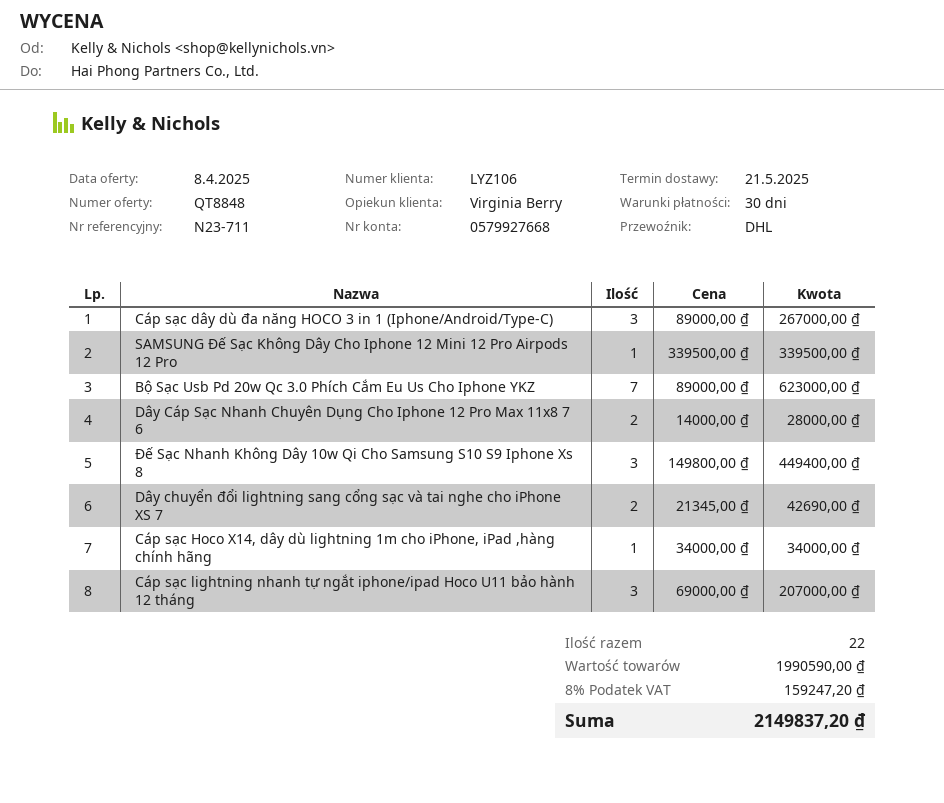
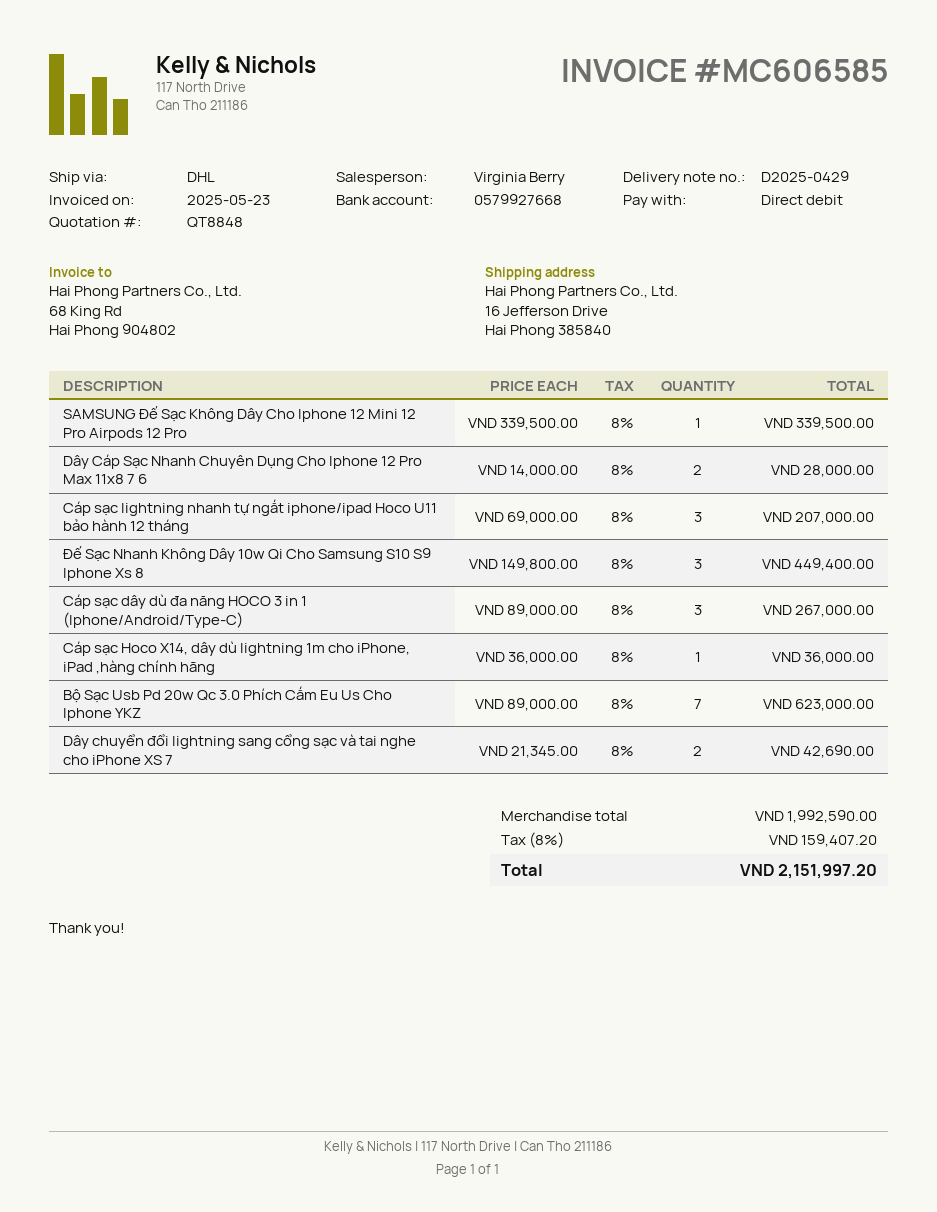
Cáp sạc Hoco X14, dây dù lightning 1m cho iPhone, iPad ,hàng chính hãng: 1 x 34000.00 = 34000.00 -> 1 x 36000.00 = 36000.00
subtotal: 1990590.00 -> 1992590.00
tax: 8% = 159247.20 -> 8% = 159407.20
total: 2149837.20 -> 2151997.20

